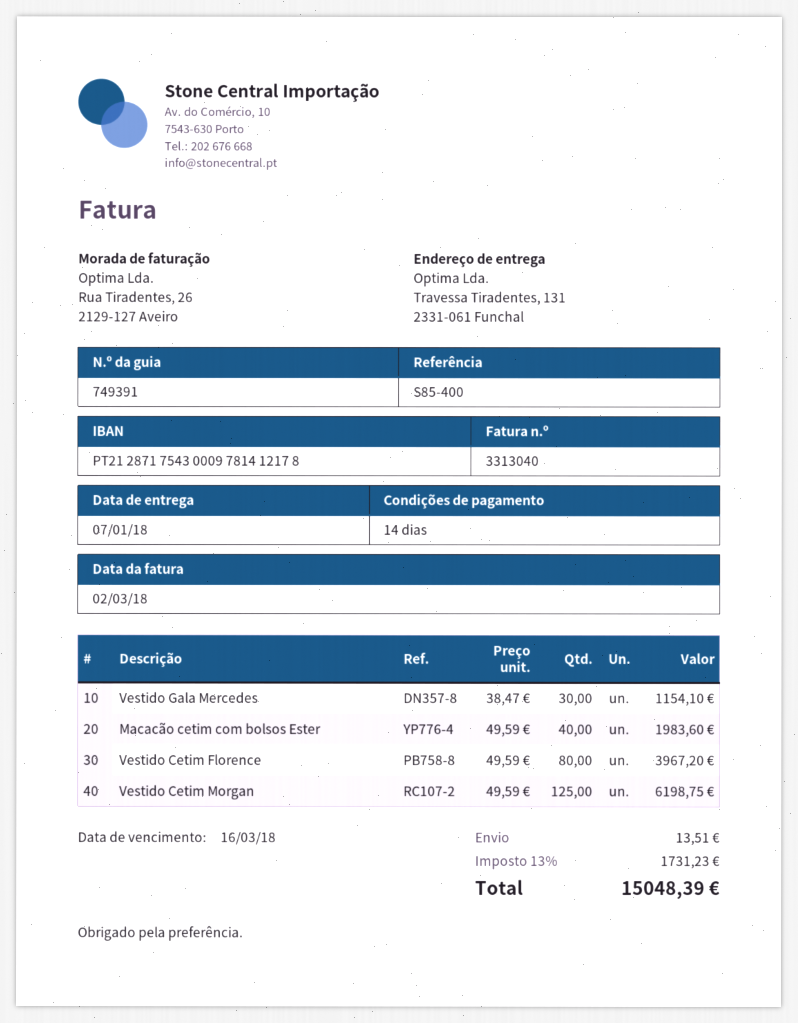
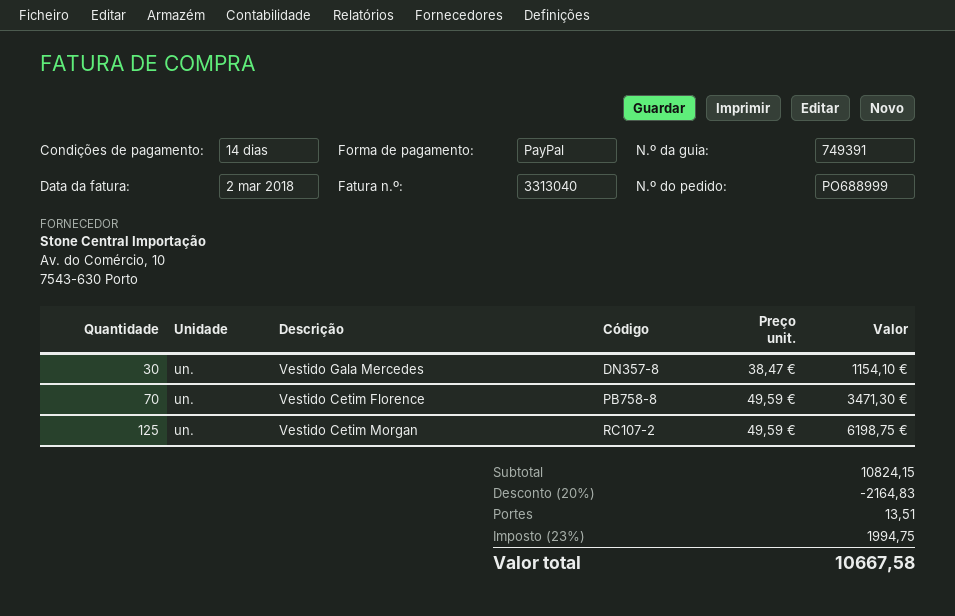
Macacão cetim com bolsos Ester: 40 x 49.59 = 1983.60 -> none
Vestido Cetim Florence: 80 x 49.59 = 3967.20 -> 70 x 49.59 = 3471.30
discount: none -> 20% = 2164.83
tax: 13% = 1731.23 -> 23% = 1994.75
total: 15048.39 -> 10667.58

